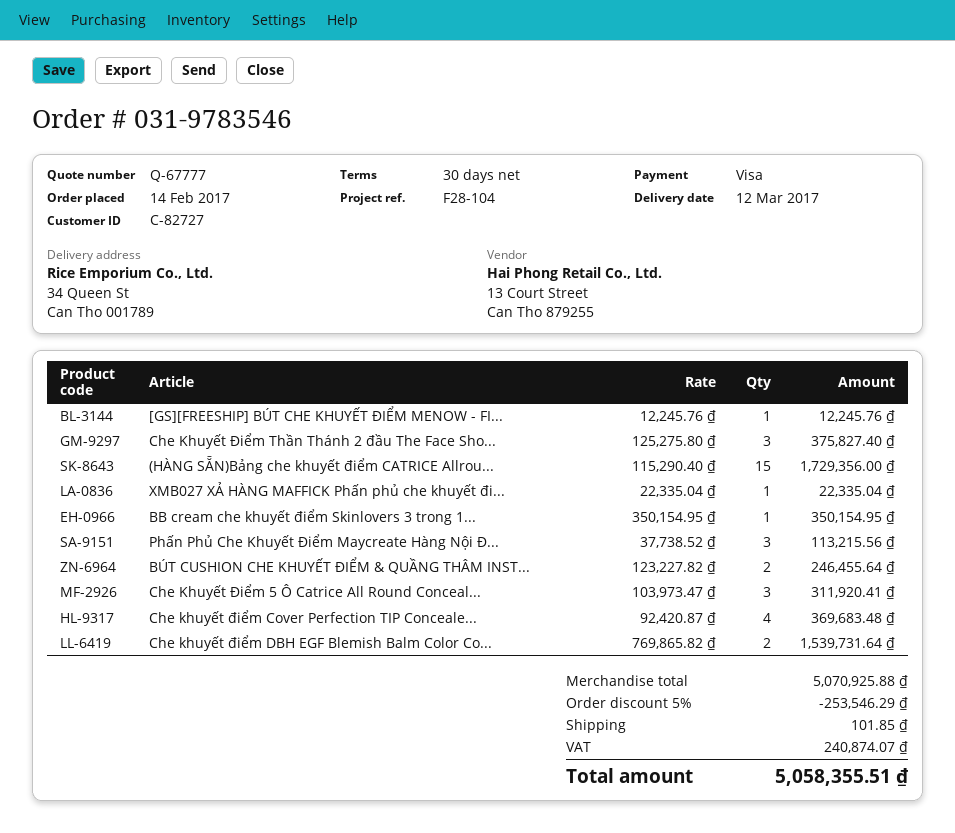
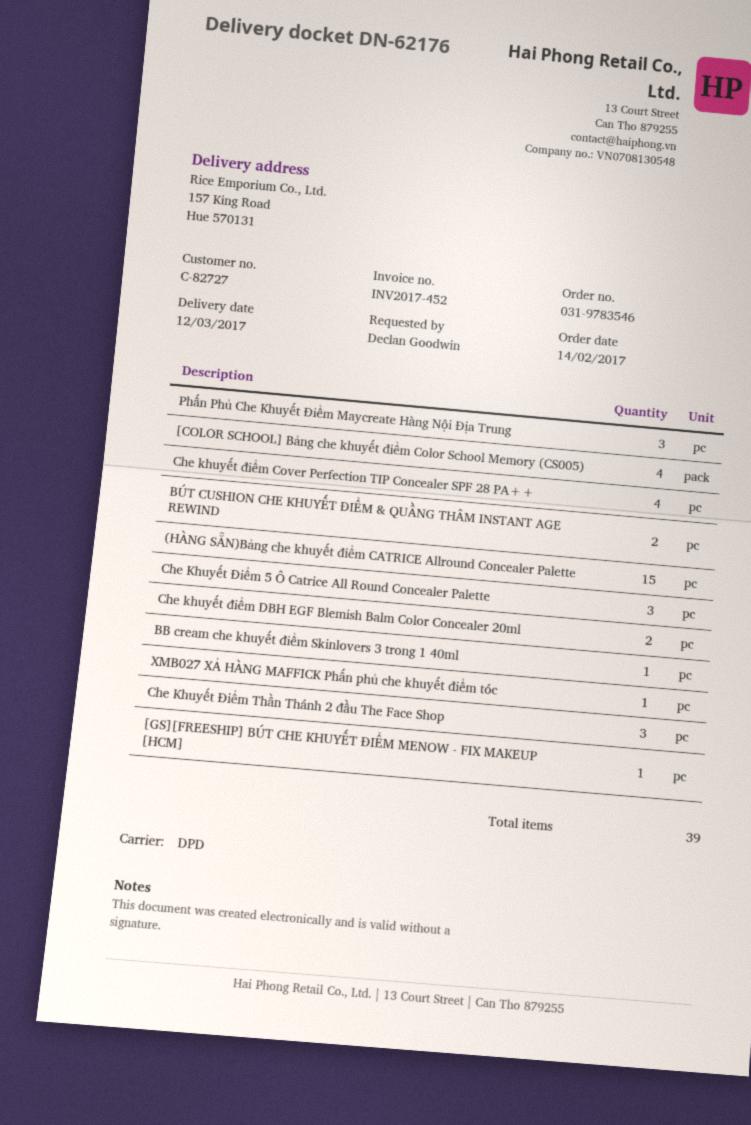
ship to: 34 Queen St, Can Tho 001789 -> 157 King Road, Hue 570131
[COLOR SCHOOL] Bảng che khuyết điểm Color School Memory (CS005): none -> 4

